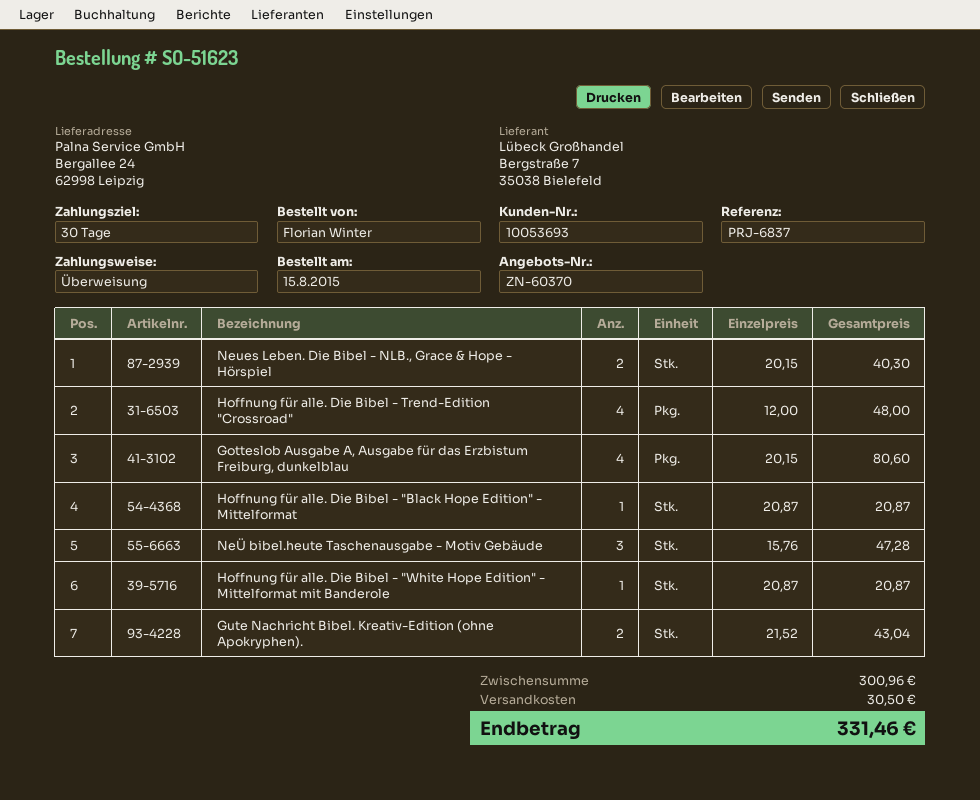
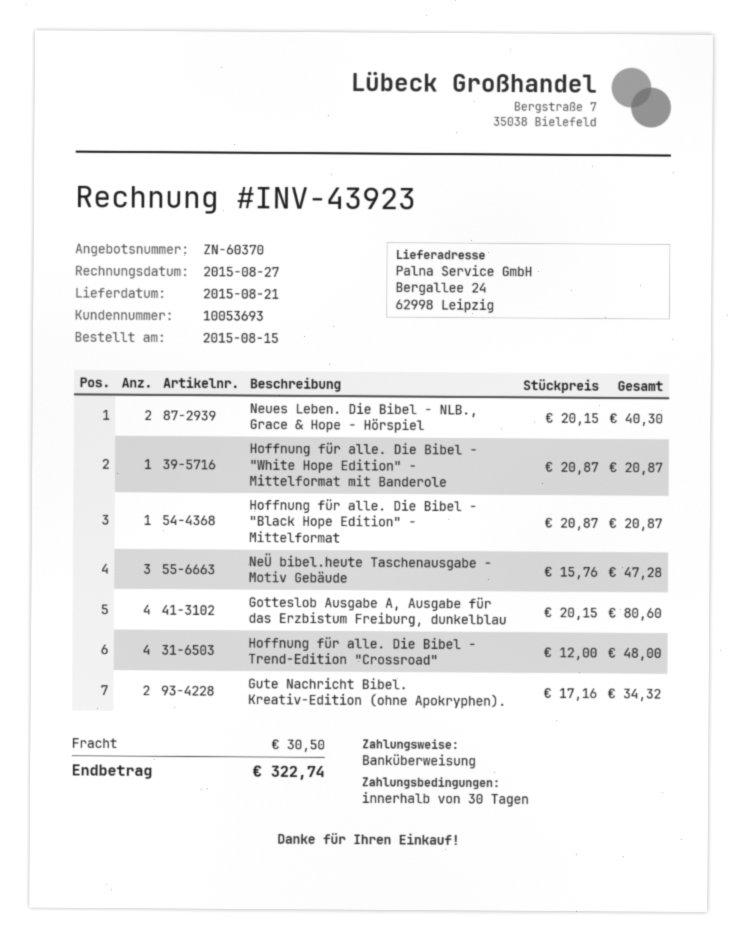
Gute Nachricht Bibel. Kreativ-Edition (ohne Apokryphen).: 2 x 21.52 = 43.04 -> 2 x 17.16 = 34.32
total: 331.46 -> 322.74

